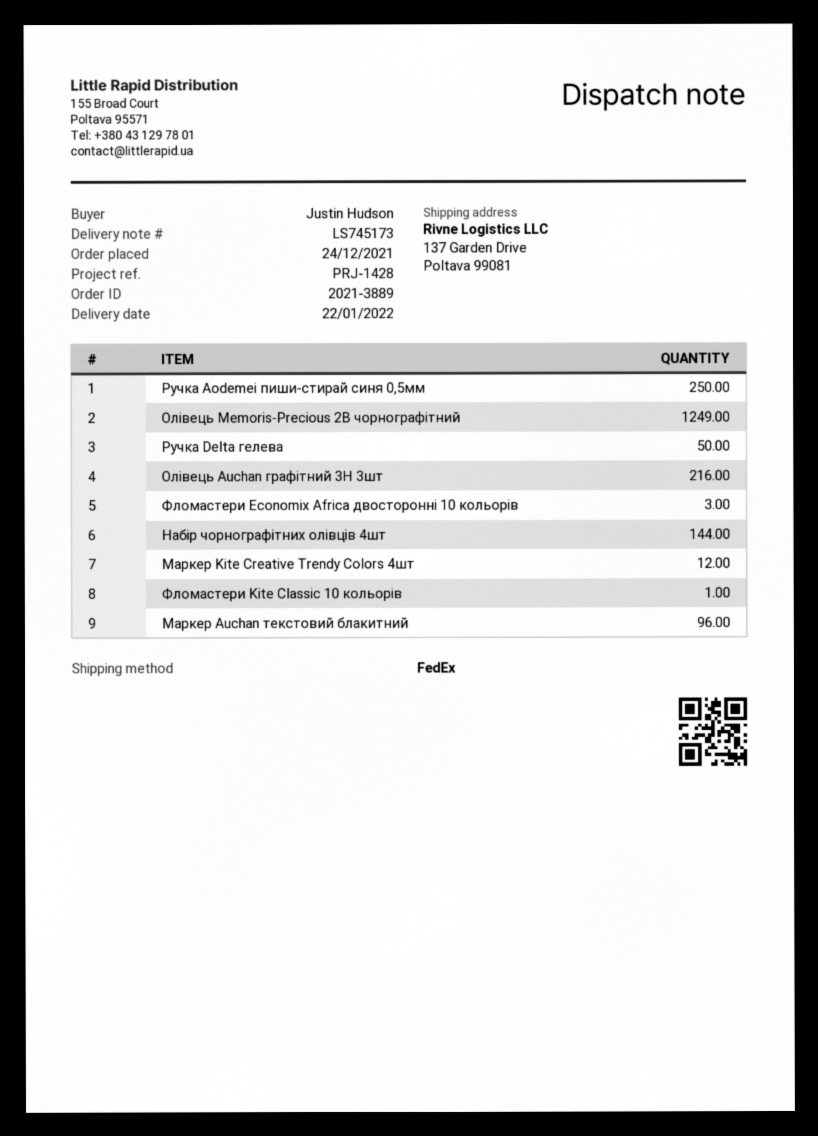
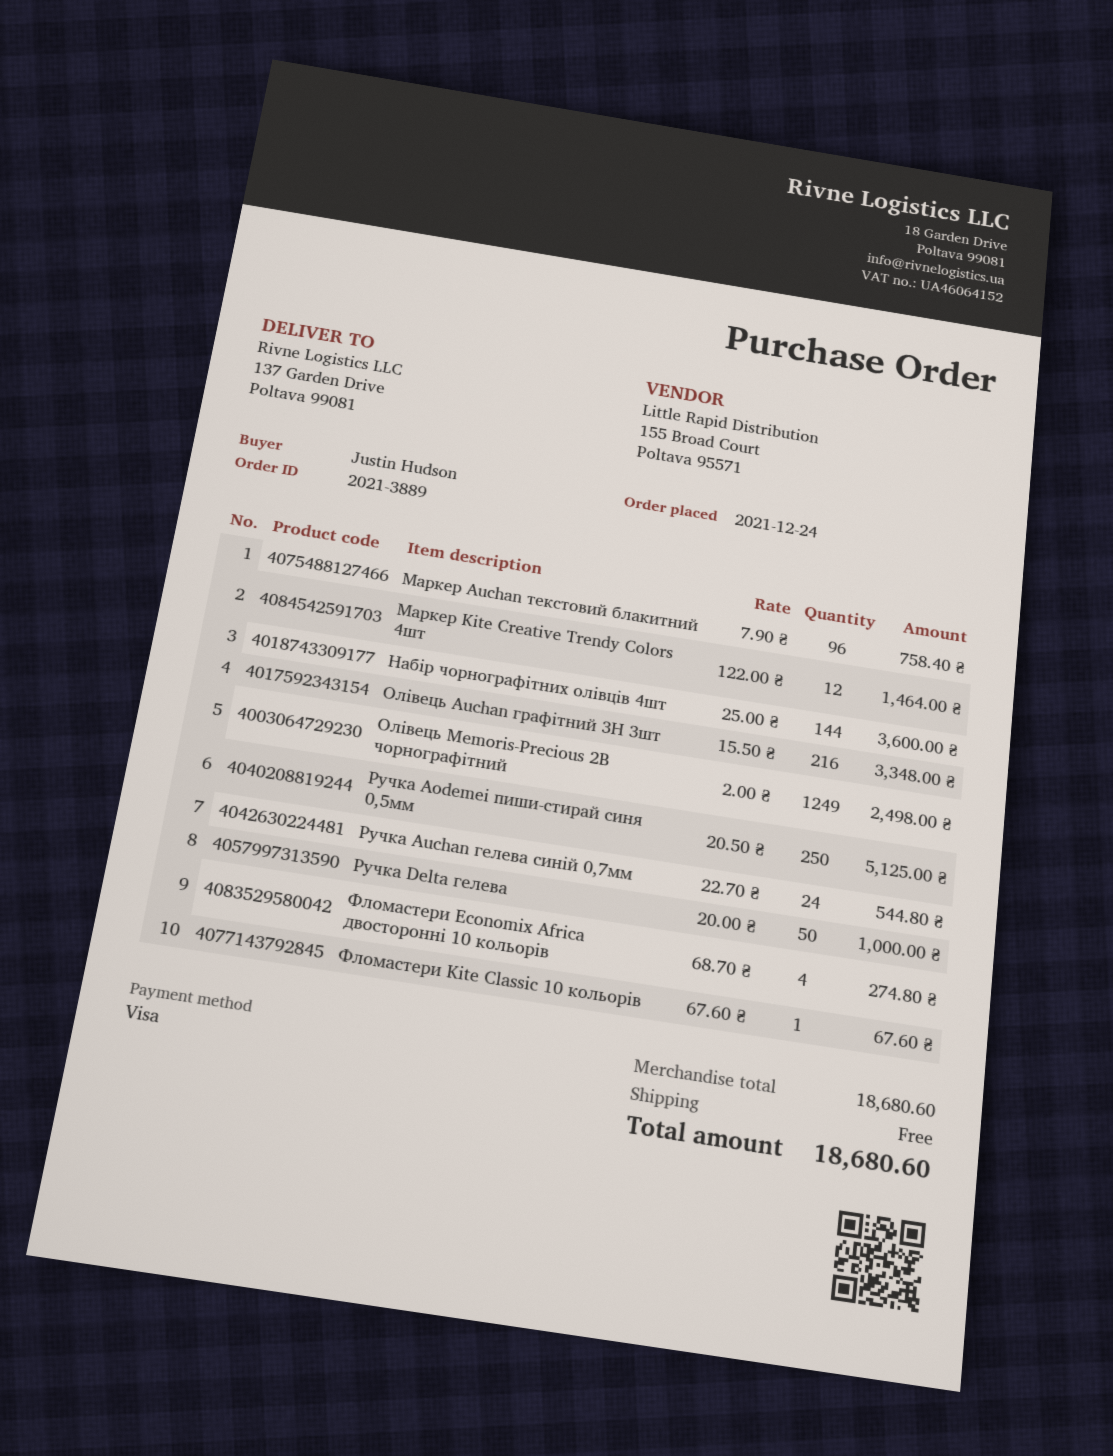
Фломастери Economix Africa двосторонні 10 кольорів: 3 -> 4
Ручка Auchan гелева синій 0,7мм: none -> 24

